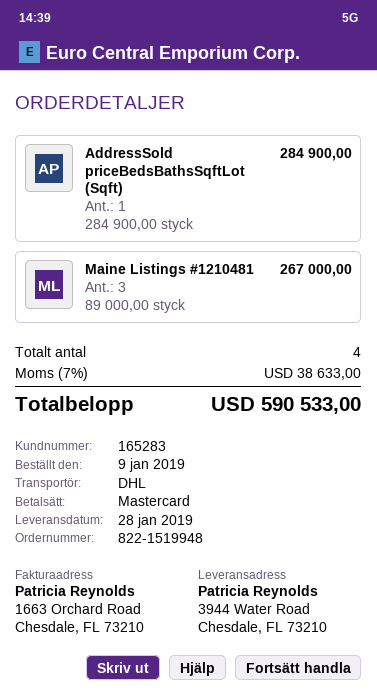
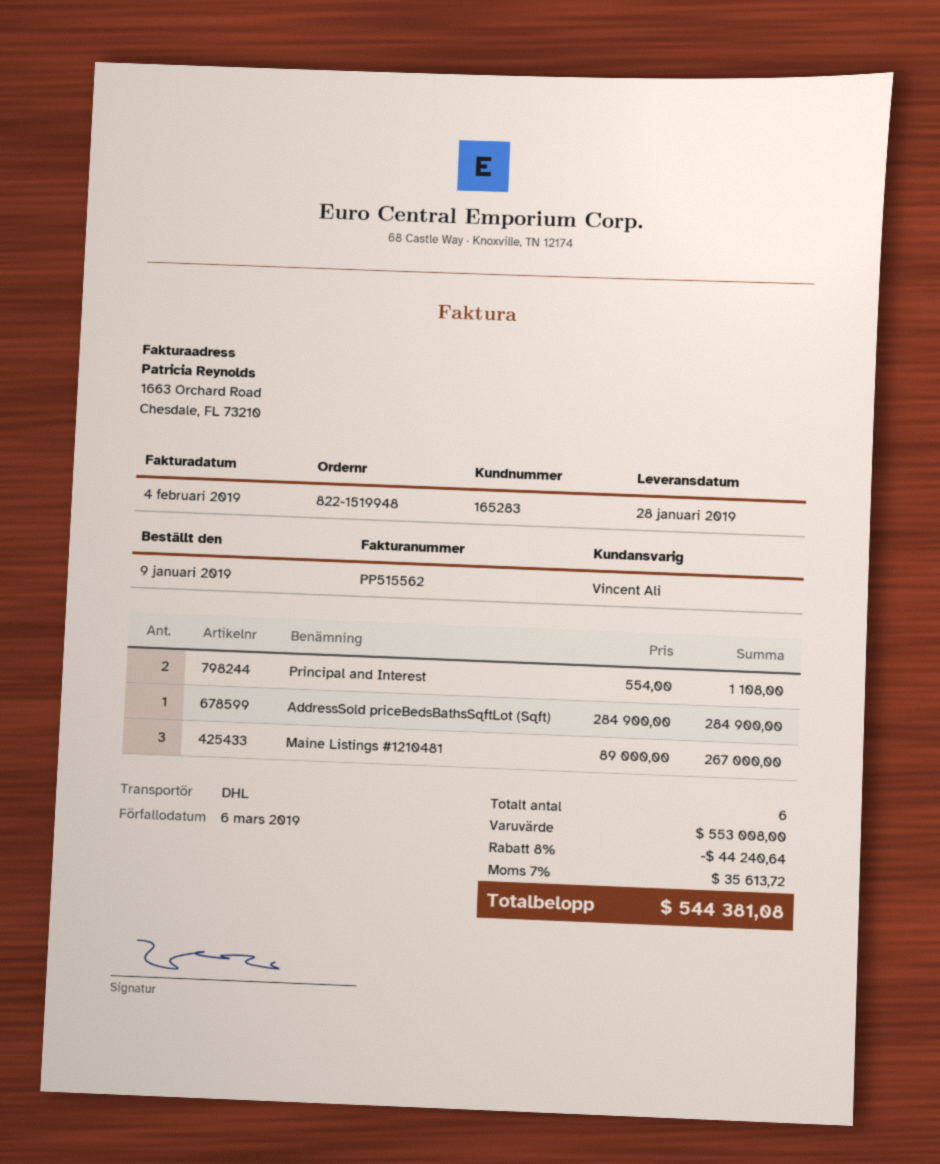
Principal and Interest: none -> 2 x 554.00 = 1108.00
total quantity: 4 -> 6
discount: none -> 8% = 44240.64
tax: 7% = 38633.00 -> 7% = 35613.72
total: 590533.00 -> 544381.08

